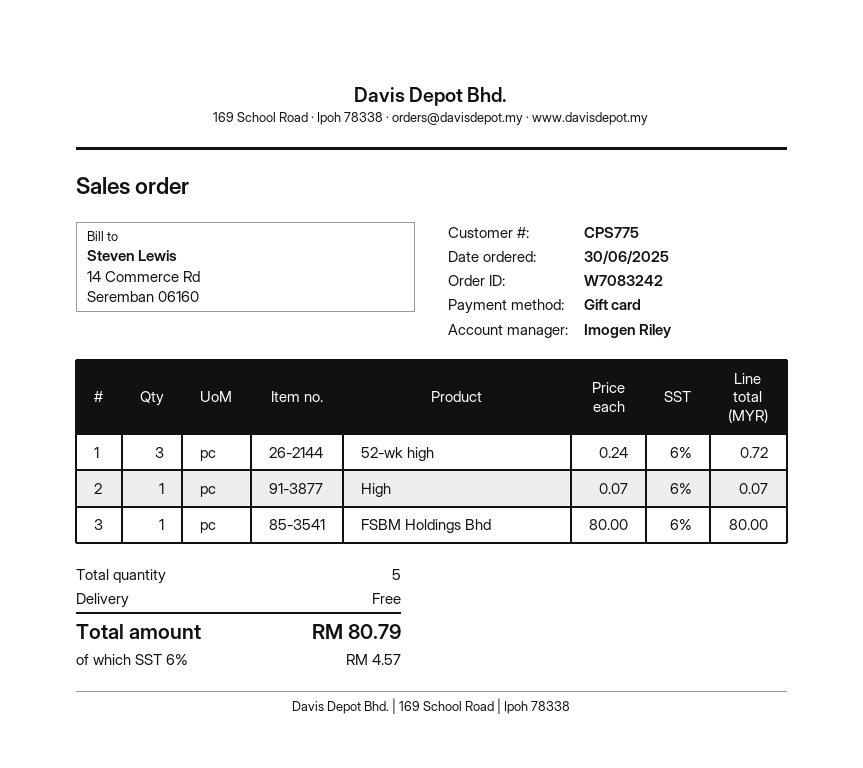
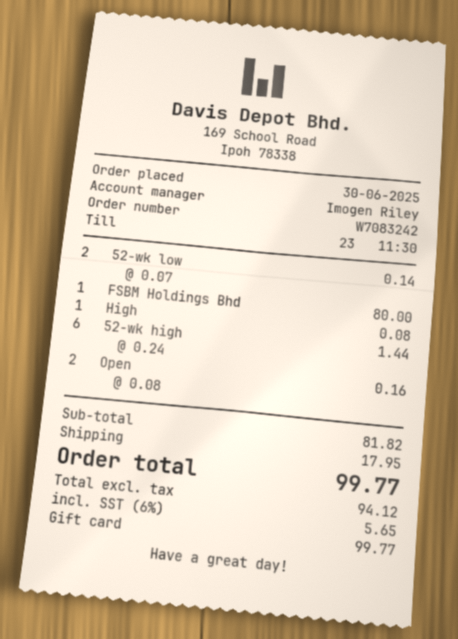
52-wk high: 3 x 0.24 = 0.72 -> 6 x 0.24 = 1.44
High: 1 x 0.07 = 0.07 -> 1 x 0.08 = 0.08
52-wk low: none -> 2 x 0.07 = 0.14
Open: none -> 2 x 0.08 = 0.16
shipping: 0.00 -> 17.95
tax: 6% = 4.57 -> 6% = 5.65
total: 80.79 -> 99.77

